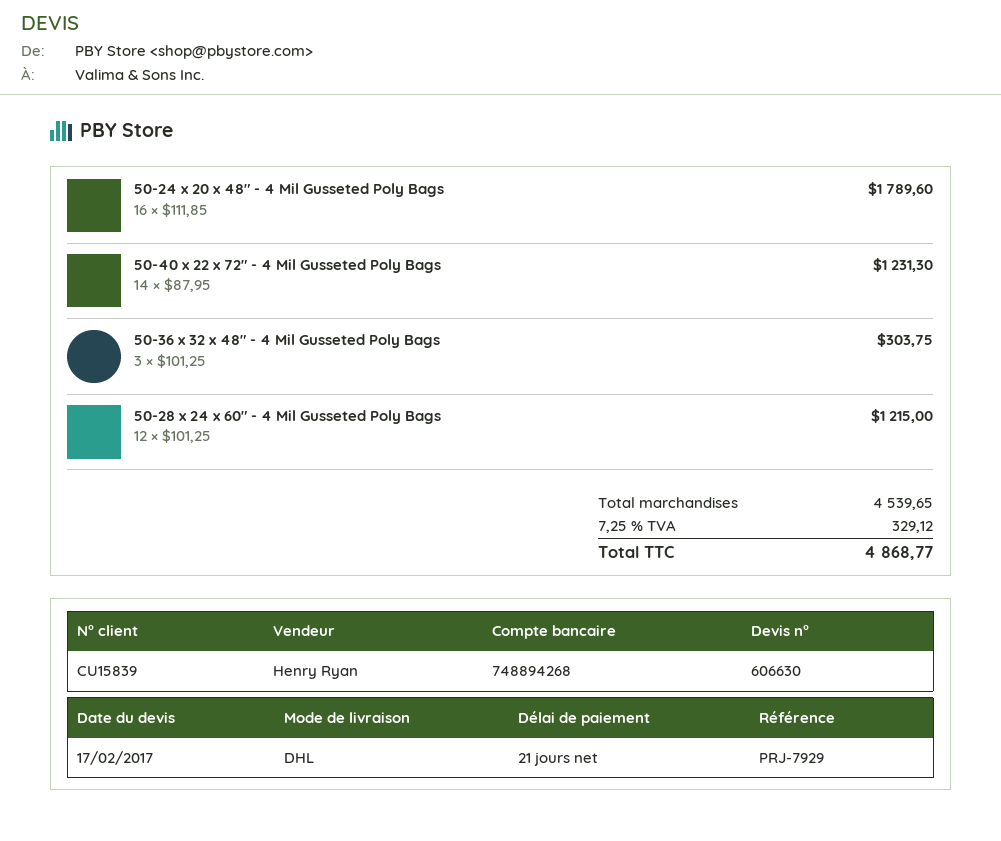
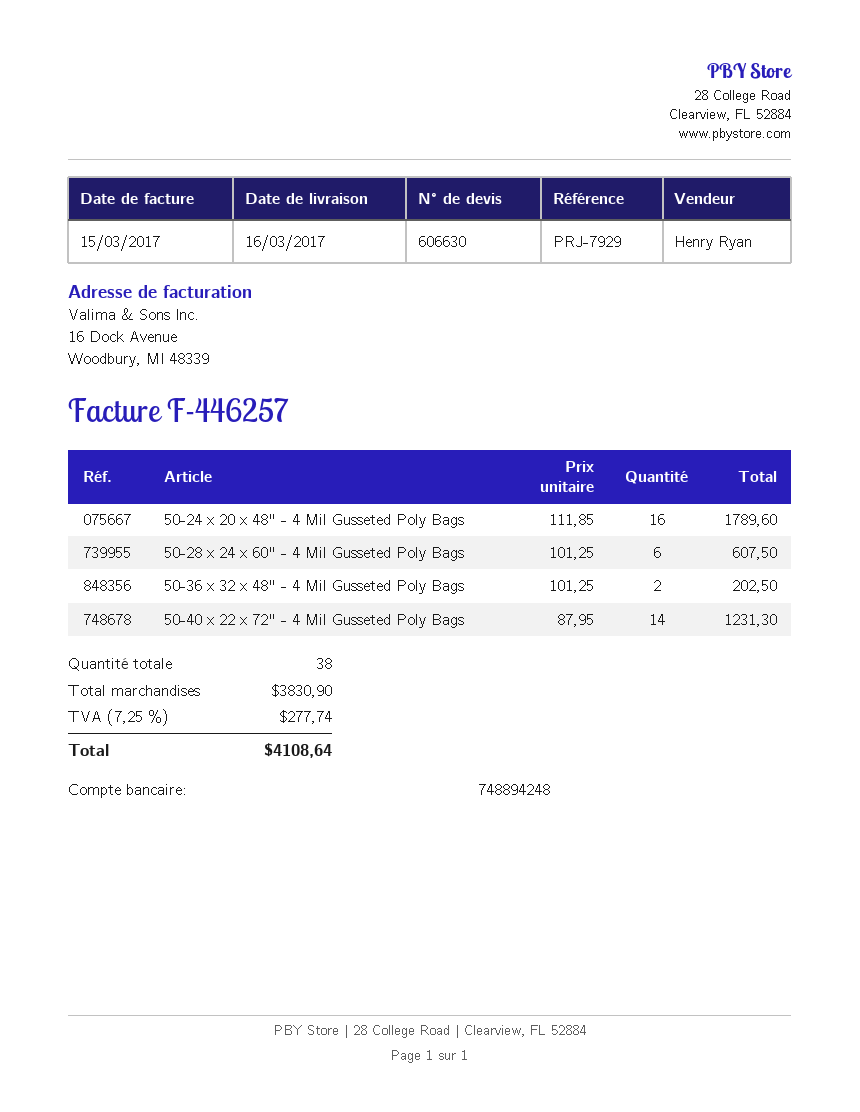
bank account: 748894268 -> 748894248
50-36 x 32 x 48" - 4 Mil Gusseted Poly Bags: 3 x 101.25 = 303.75 -> 2 x 101.25 = 202.50
50-28 x 24 x 60" - 4 Mil Gusseted Poly Bags: 12 x 101.25 = 1215.00 -> 6 x 101.25 = 607.50
subtotal: 4539.65 -> 3830.90
tax: 7.25% = 329.12 -> 7.25% = 277.74
total: 4868.77 -> 4108.64

